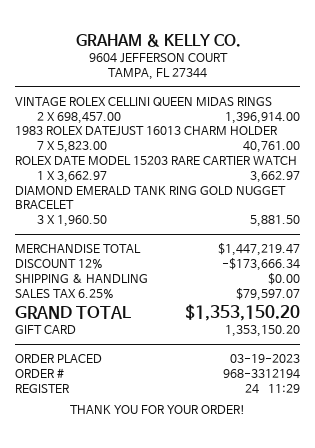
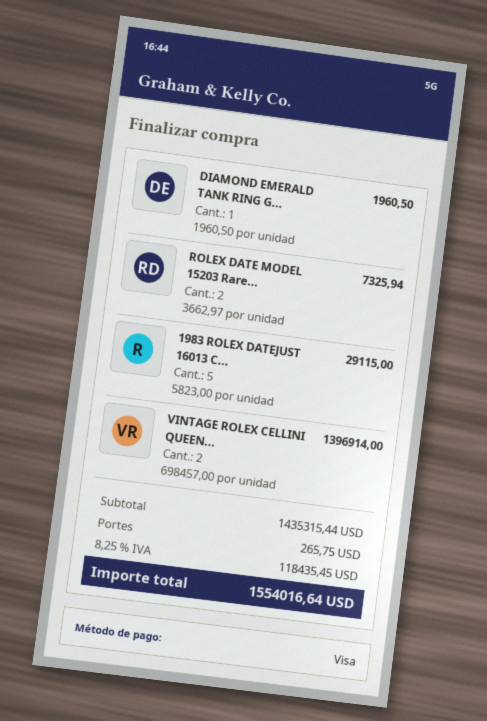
payment method: gift card -> Visa
1983 ROLEX DATEJUST 16013 CHARM HOLDER: 7 x 5823.00 = 40761.00 -> 5 x 5823.00 = 29115.00
ROLEX DATE MODEL 15203 RARE CARTIER WATCH: 1 x 3662.97 = 3662.97 -> 2 x 3662.97 = 7325.94
DIAMOND EMERALD TANK RING GOLD NUGGET BRACELET: 3 x 1960.50 = 5881.50 -> 1 x 1960.50 = 1960.50
subtotal: 1447219.47 -> 1435315.44
discount: 12% = 173666.34 -> none
shipping: 0.00 -> 265.75
tax: 6.25% = 79597.07 -> 8.25% = 118435.45
total: 1353150.20 -> 1554016.64

